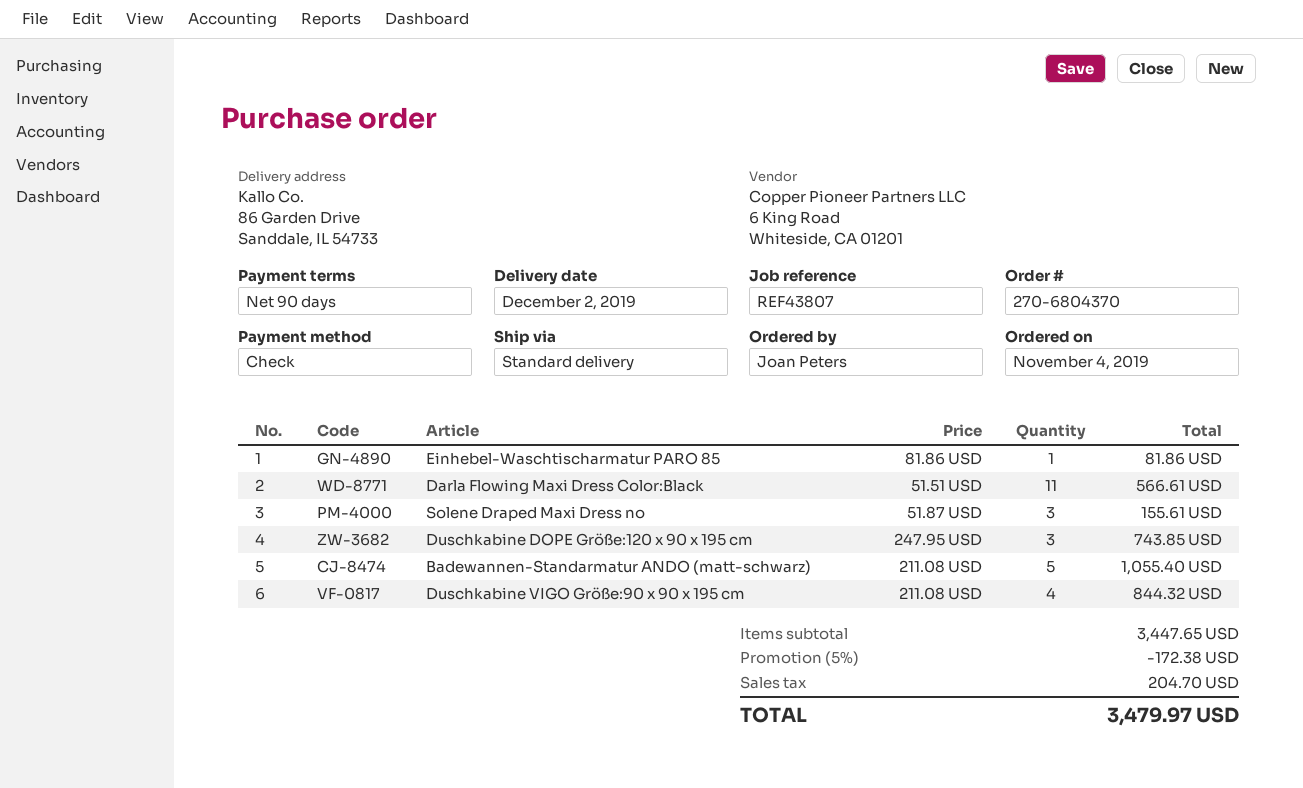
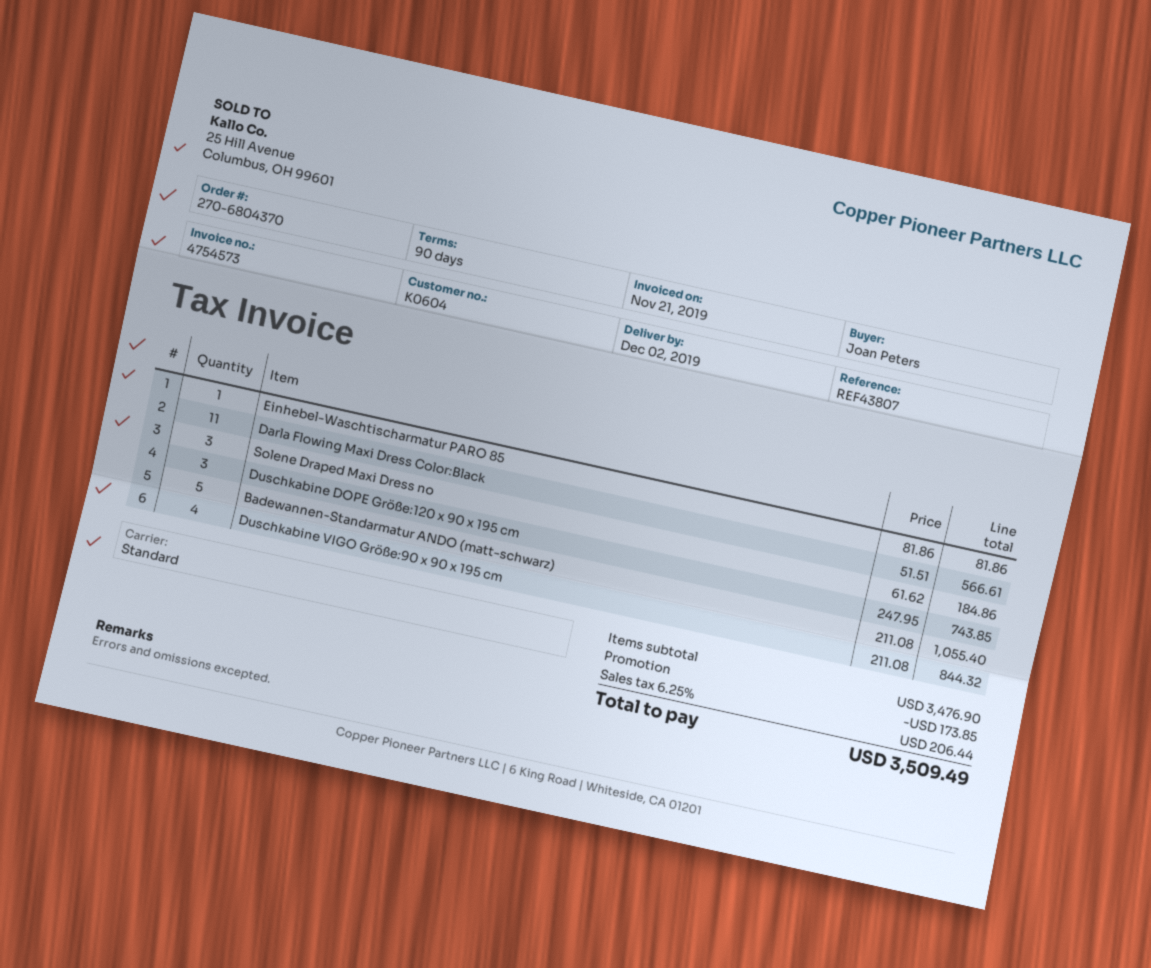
Solene Draped Maxi Dress no: 3 x 51.87 = 155.61 -> 3 x 61.62 = 184.86
subtotal: 3447.65 -> 3476.90
discount: 172.38 -> 173.85
tax: 204.70 -> 206.44
total: 3479.97 -> 3509.49

